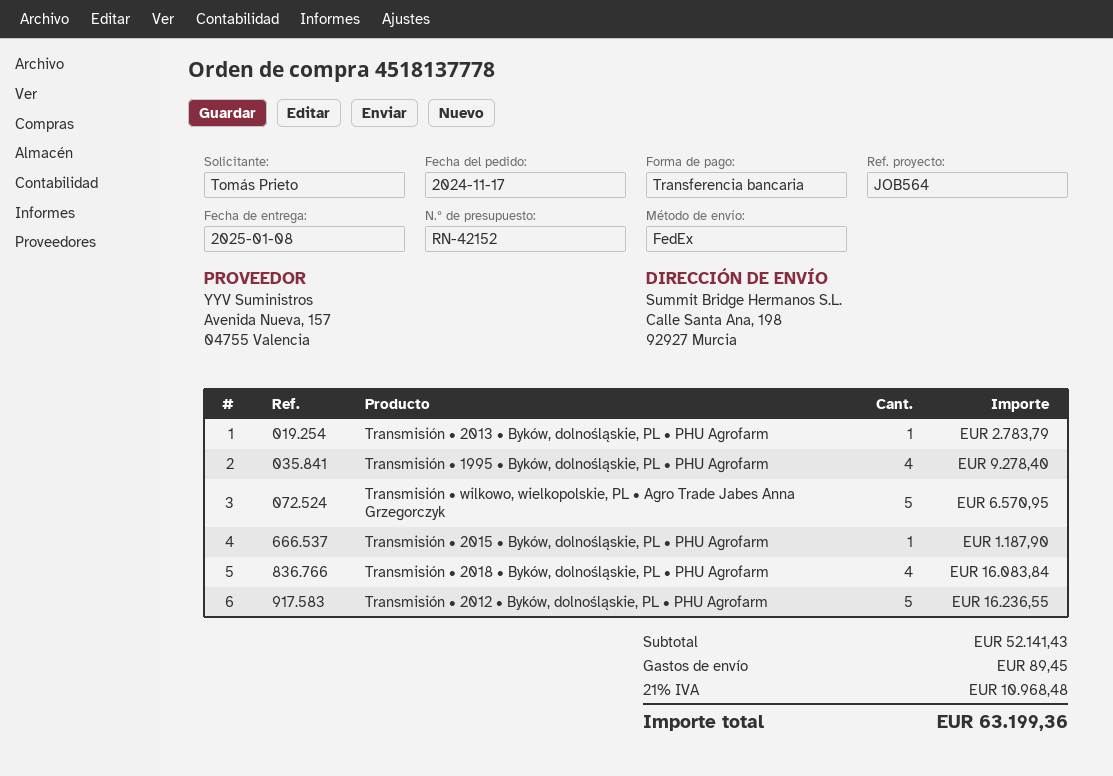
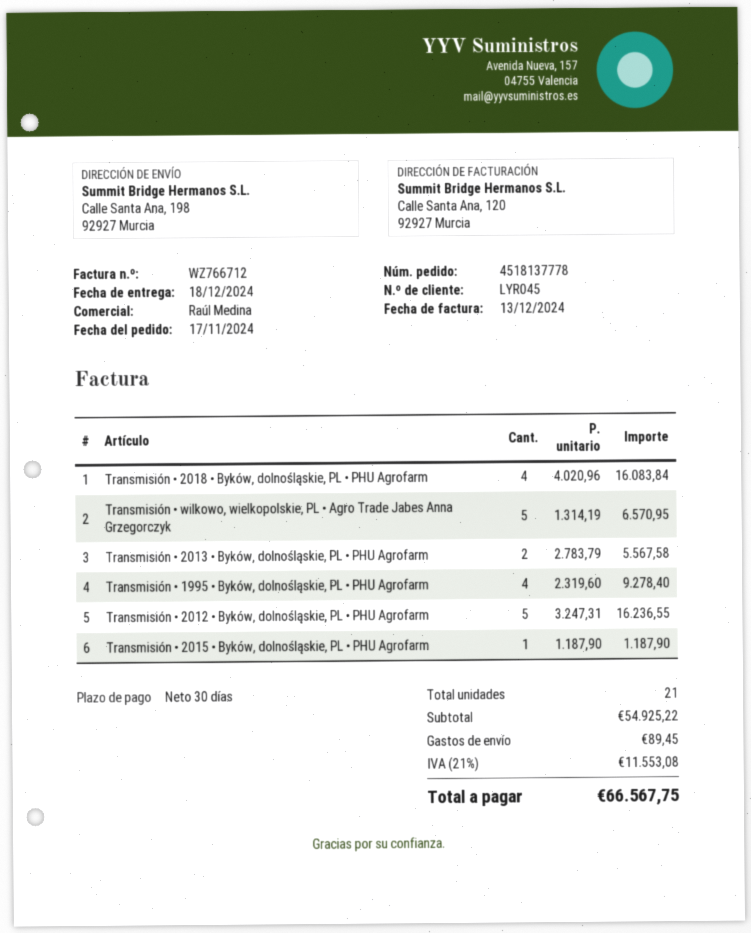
delivery date: 2025-01-08 -> 2024-12-18
Transmisión • 2013 • Byków, dolnośląskie, PL • PHU Agrofarm: 1 for 2783.79 -> 2 for 5567.58
subtotal: 52141.43 -> 54925.22
tax: 21% = 10968.48 -> 21% = 11553.08
total: 63199.36 -> 66567.75

